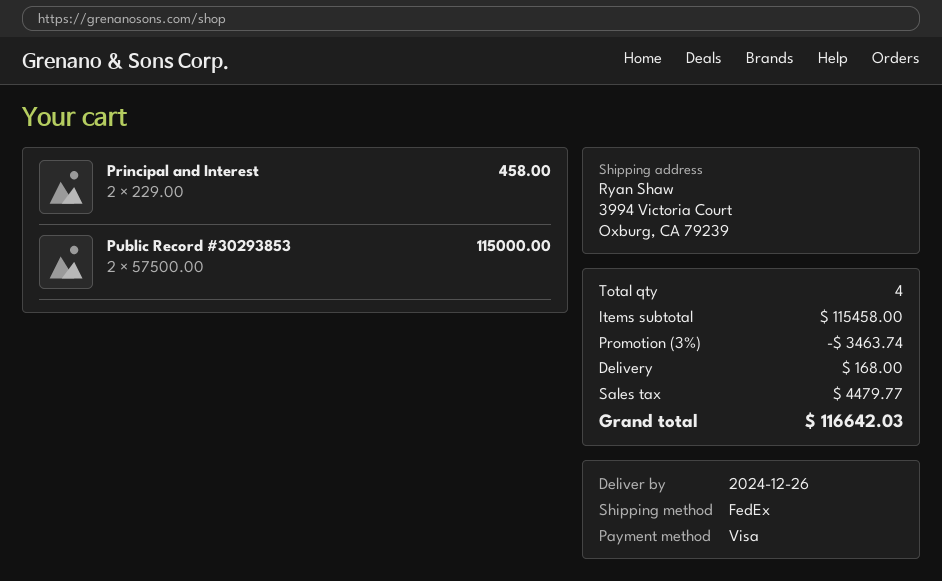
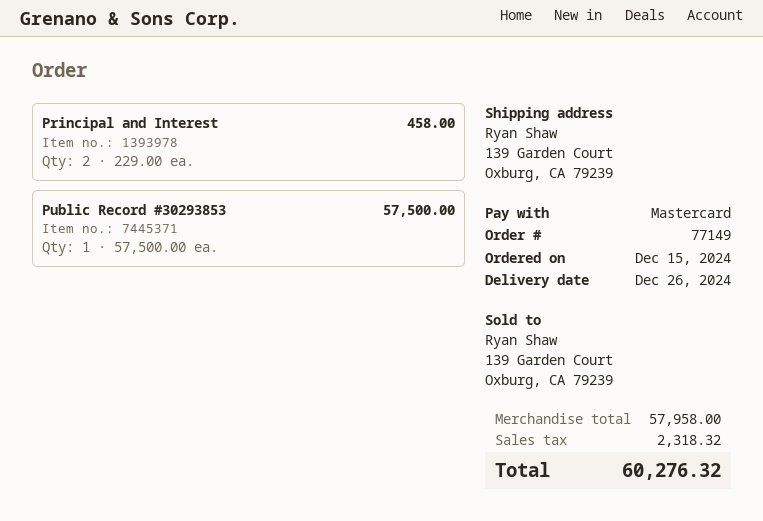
payment method: Visa -> Mastercard
ship to: 3994 Victoria Court, Oxburg, CA 79239 -> 139 Garden Court, Oxburg, CA 79239
Public Record #30293853: 2 x 57500.00 = 115000.00 -> 1 x 57500.00 = 57500.00
subtotal: 115458.00 -> 57958.00
discount: 3% = 3463.74 -> none
shipping: 168.00 -> none
tax: 4479.77 -> 2318.32
total: 116642.03 -> 60276.32

